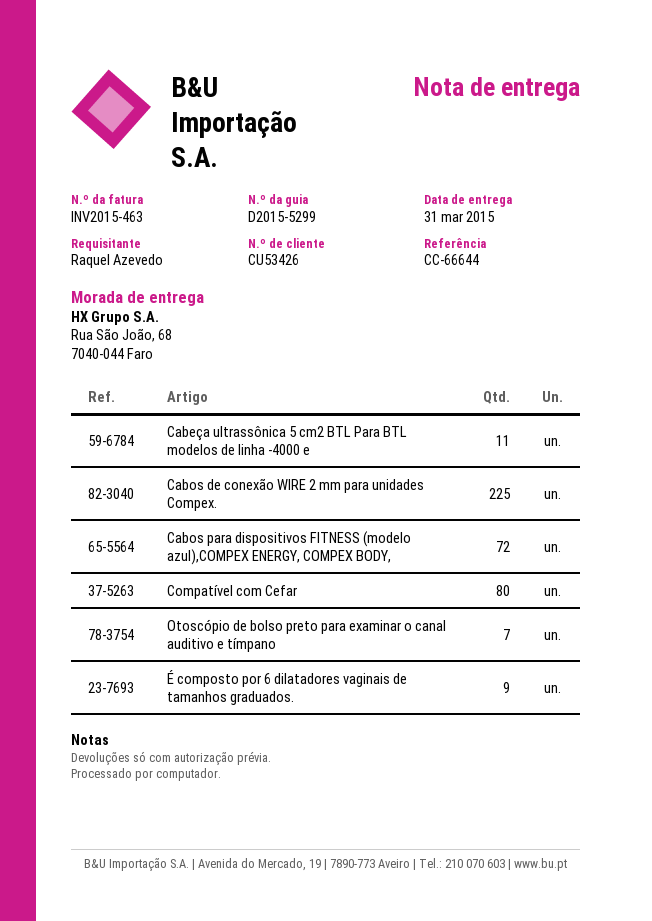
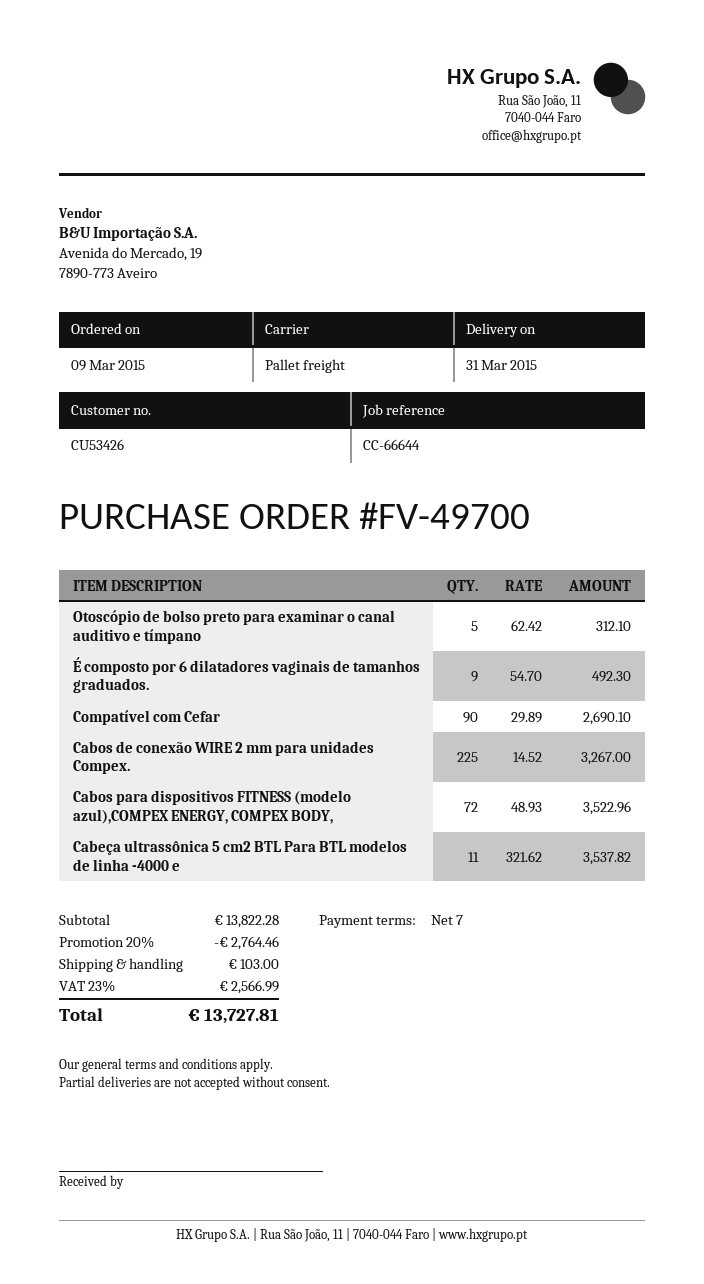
Compatível com Cefar: 80 -> 90
Otoscópio de bolso preto para examinar o canal auditivo e tímpano: 7 -> 5

